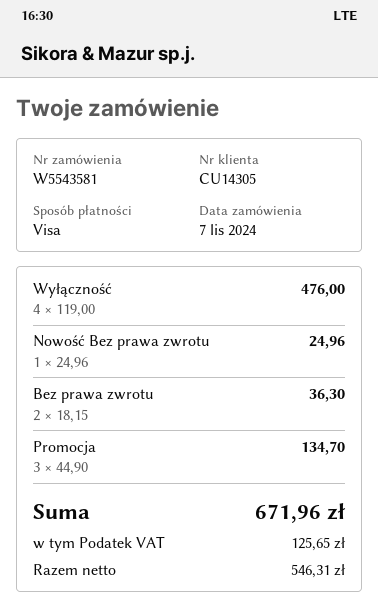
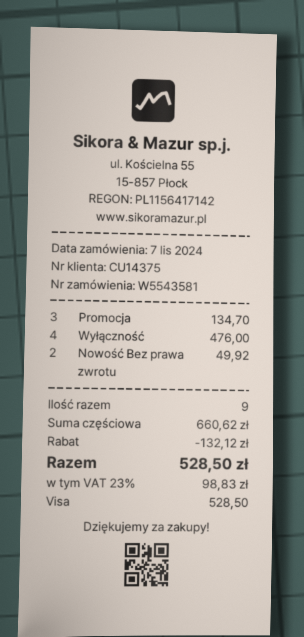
customer number: CU14305 -> CU14375
Nowość Bez prawa zwrotu: 1 for 24.96 -> 2 for 49.92
Bez prawa zwrotu: 2 for 36.30 -> none
discount: none -> 132.12
tax: 125.65 -> 98.83
total: 671.96 -> 528.50

